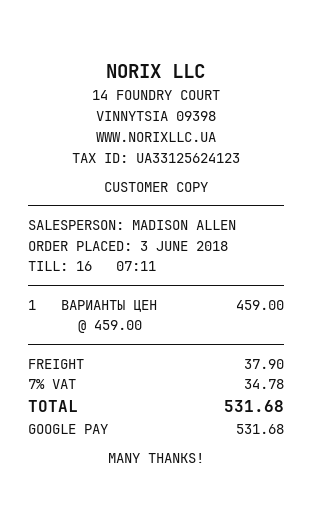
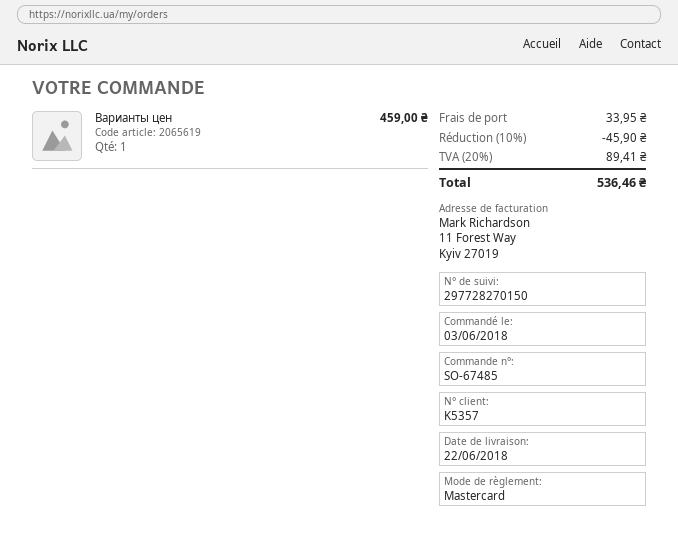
payment method: Google Pay -> Mastercard
discount: none -> 10% = 45.90
shipping: 37.90 -> 33.95
tax: 7% = 34.78 -> 20% = 89.41
total: 531.68 -> 536.46

